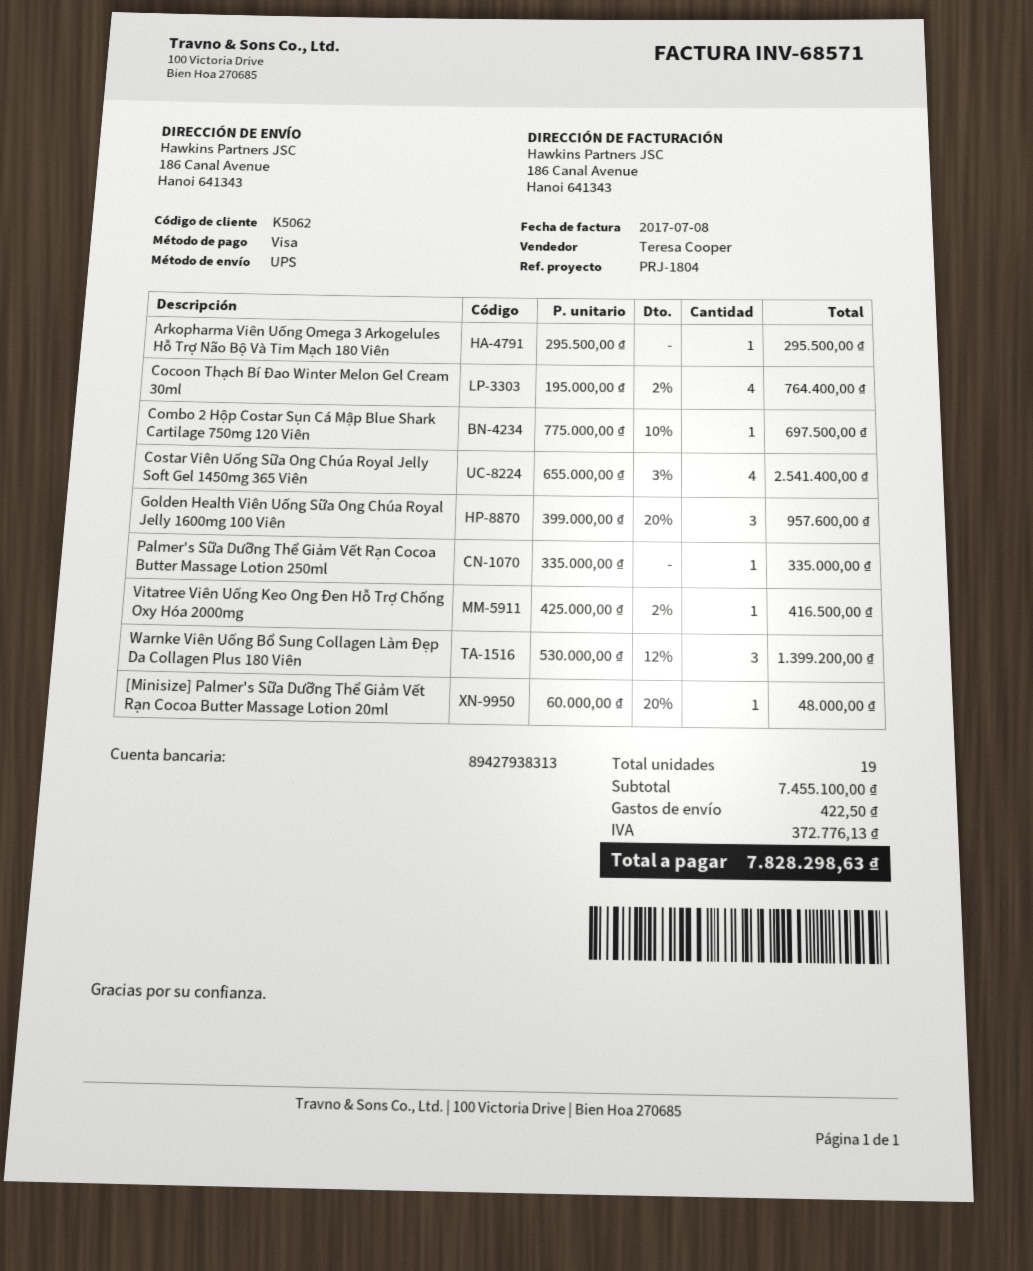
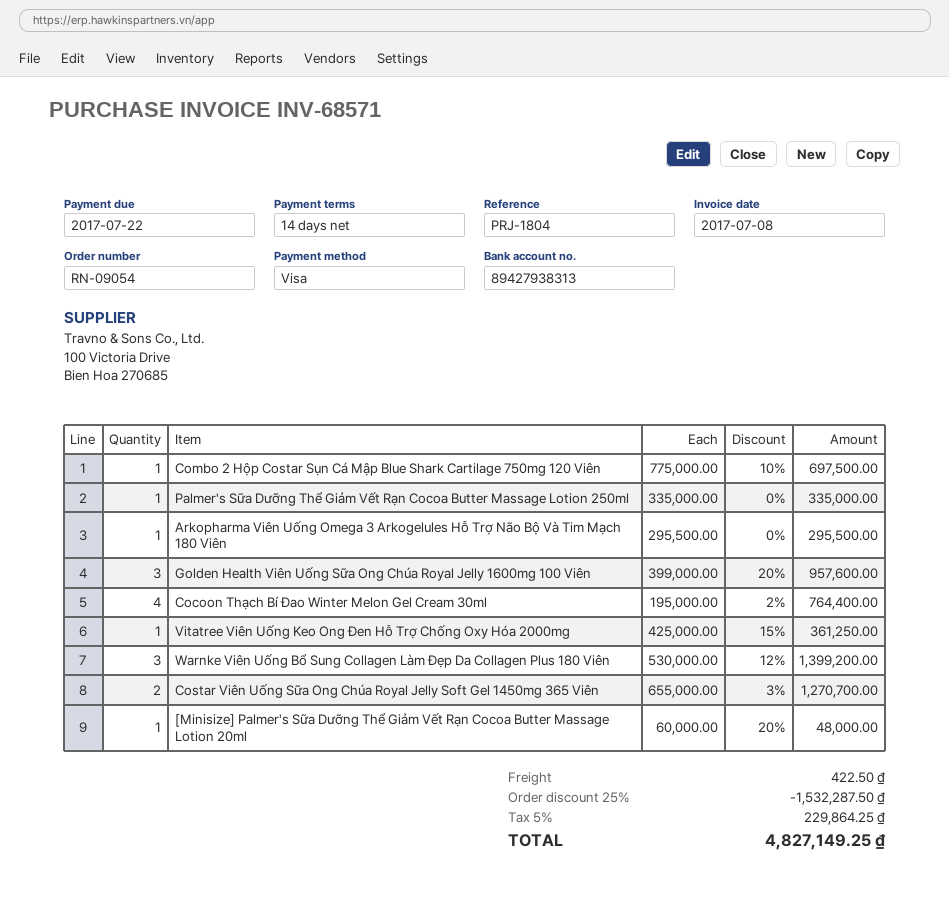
Costar Viên Uống Sữa Ong Chúa Royal Jelly Soft Gel 1450mg 365 Viên: 4 x 655000.00 - 3% = 2541400.00 -> 2 x 655000.00 - 3% = 1270700.00
Vitatree Viên Uống Keo Ong Đen Hỗ Trợ Chống Oxy Hóa 2000mg: 1 x 425000.00 - 2% = 416500.00 -> 1 x 425000.00 - 15% = 361250.00
discount: none -> 25% = 1532287.50
tax: 372776.13 -> 229864.25
total: 7828298.63 -> 4827149.25

